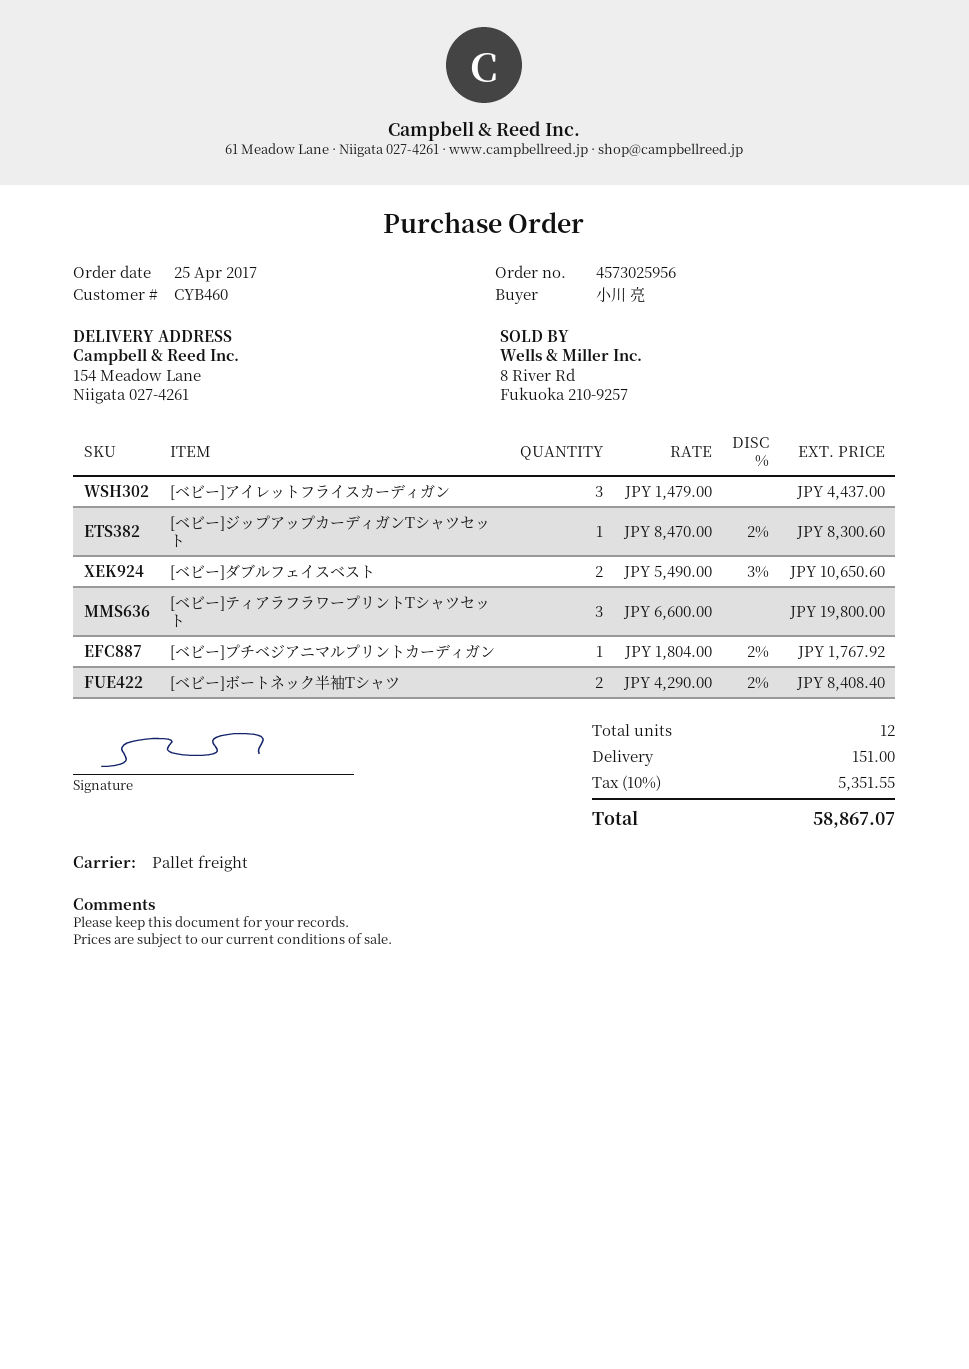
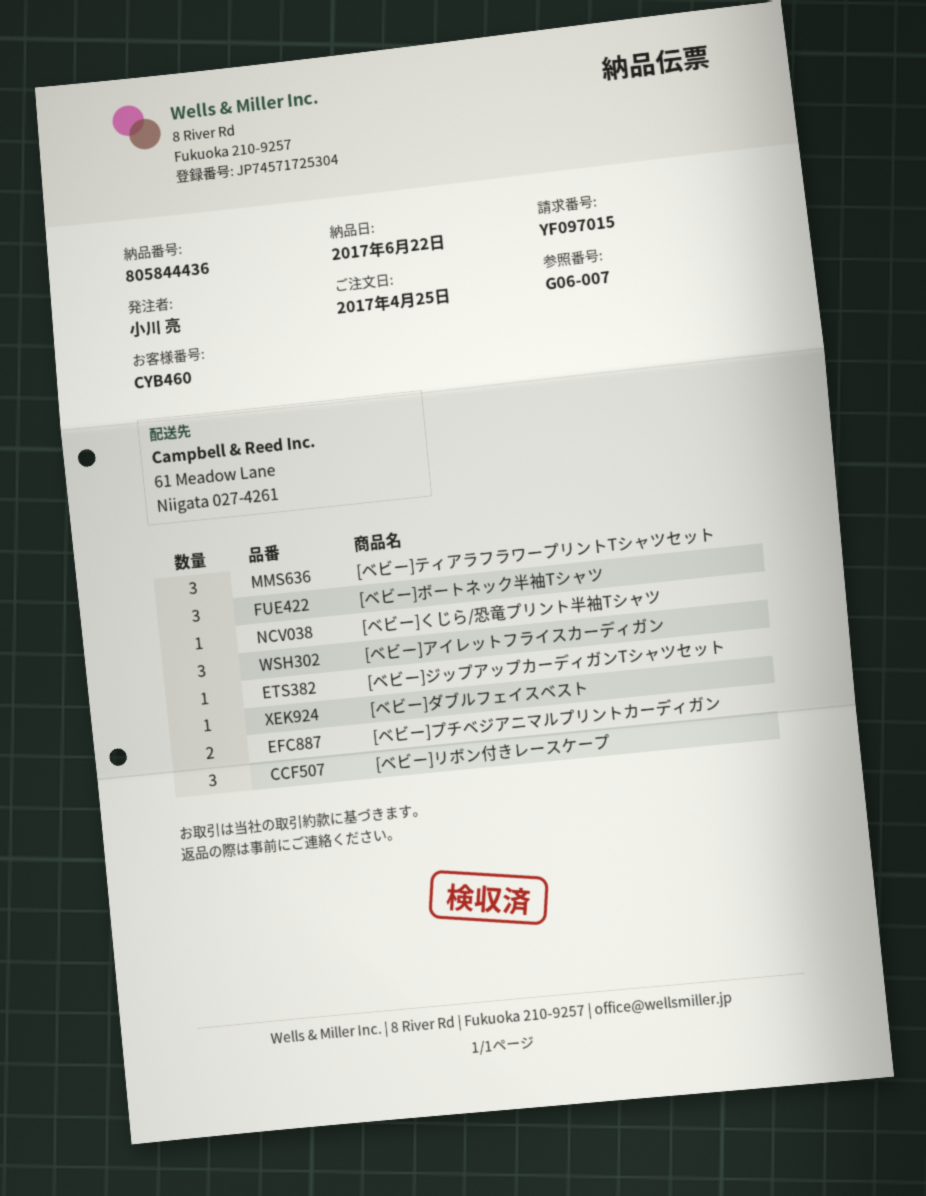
ship to: 154 Meadow Lane, Niigata 027-4261 -> 61 Meadow Lane, Niigata 027-4261
[ベビー]ダブルフェイスベスト: 2 -> 1
[ベビー]プチベジアニマルプリントカーディガン: 1 -> 2
[ベビー]ボートネック半袖Tシャツ: 2 -> 3
[ベビー]くじら/恐竜プリント半袖Tシャツ: none -> 1
[ベビー]リボン付きレースケープ: none -> 3

